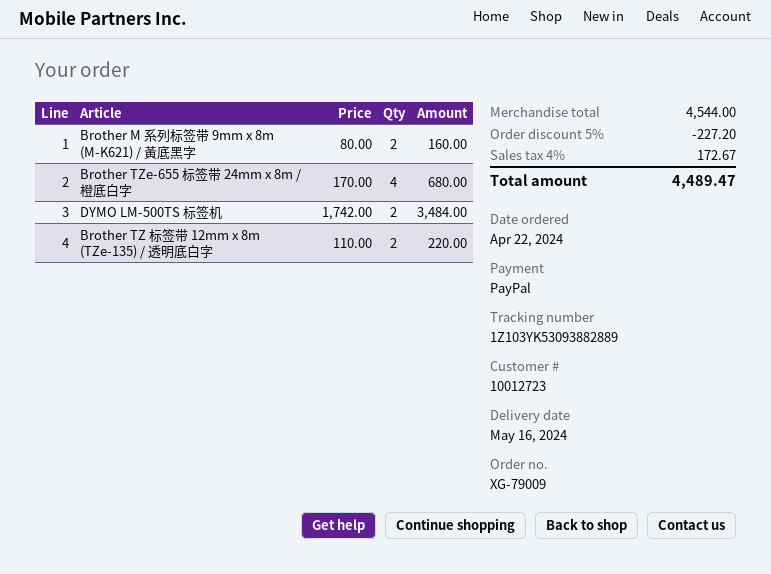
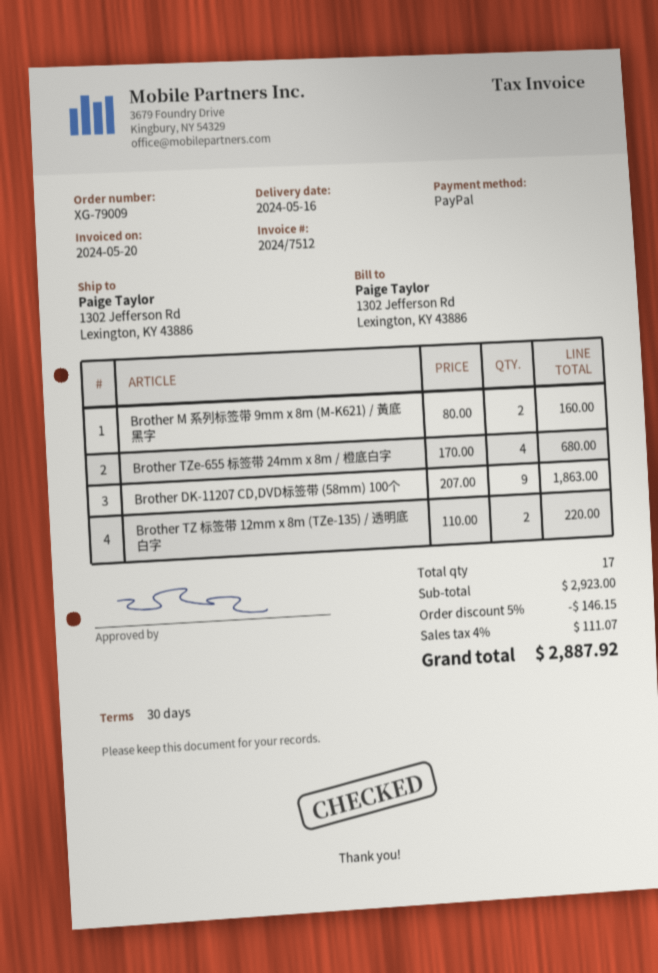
DYMO LM-500TS 标签机: 2 x 1742.00 = 3484.00 -> none
Brother DK-11207 CD,DVD标签带 (58mm) 100个: none -> 9 x 207.00 = 1863.00
subtotal: 4544.00 -> 2923.00
discount: 5% = 227.20 -> 5% = 146.15
tax: 4% = 172.67 -> 4% = 111.07
total: 4489.47 -> 2887.92

